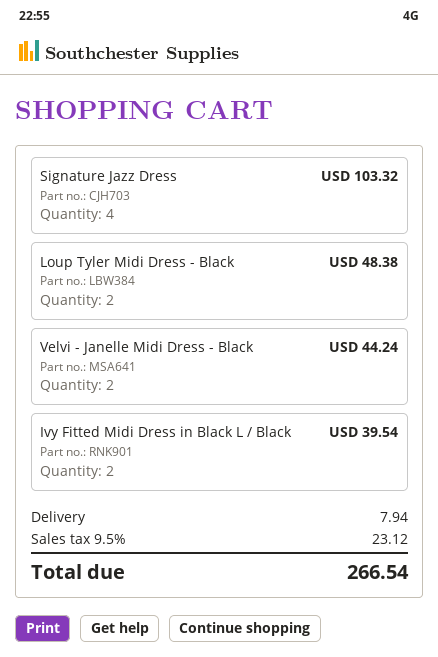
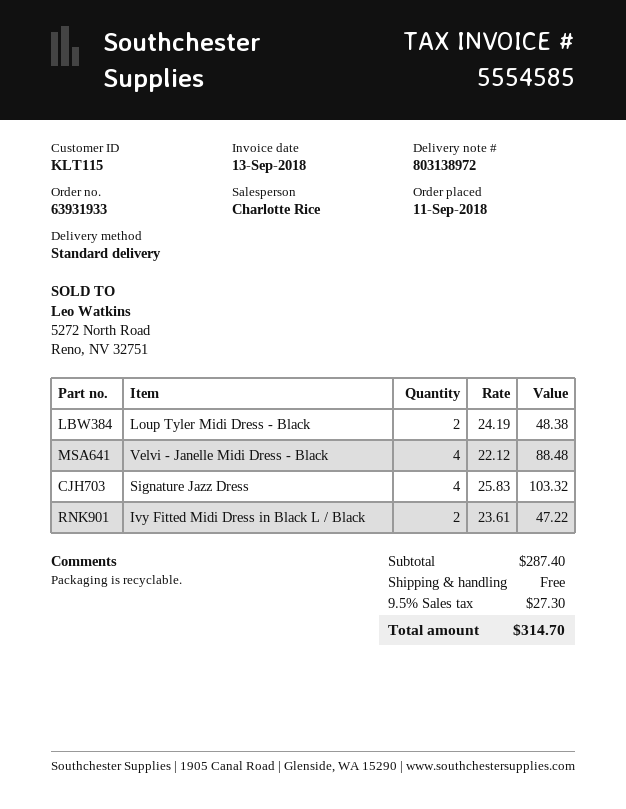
Velvi - Janelle Midi Dress - Black: 2 for 44.24 -> 4 for 88.48
Ivy Fitted Midi Dress in Black L / Black: 2 for 39.54 -> 2 for 47.22
shipping: 7.94 -> 0.00
tax: 9.5% = 23.12 -> 9.5% = 27.30
total: 266.54 -> 314.70

